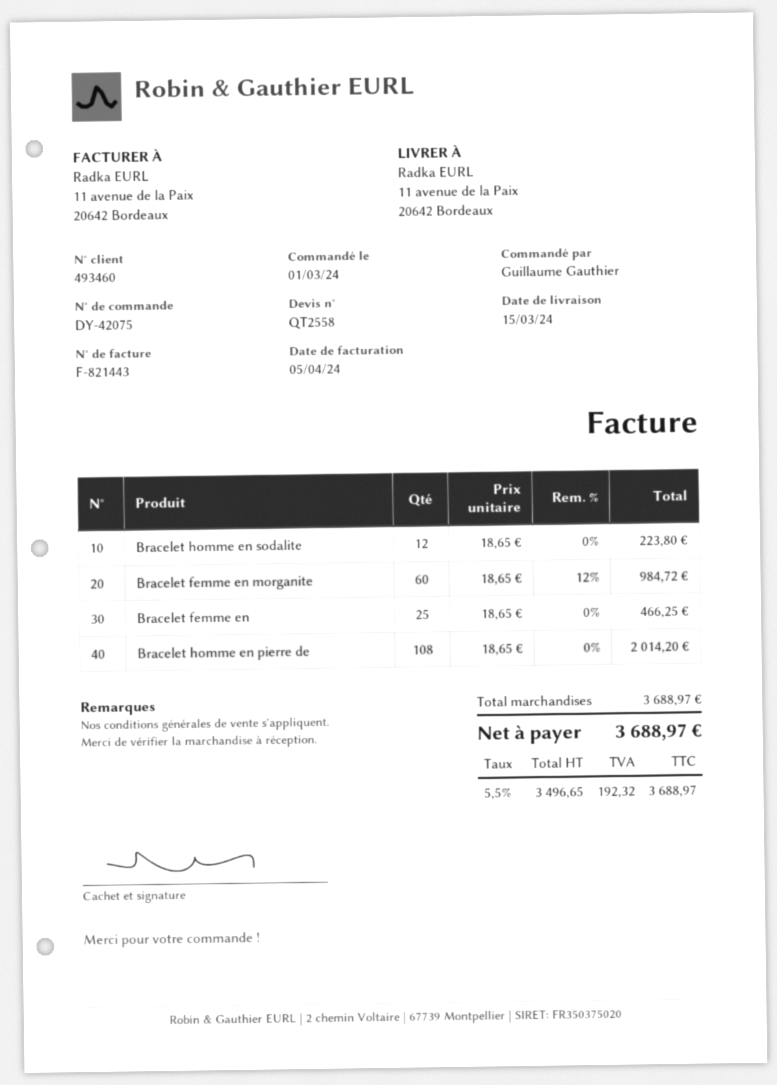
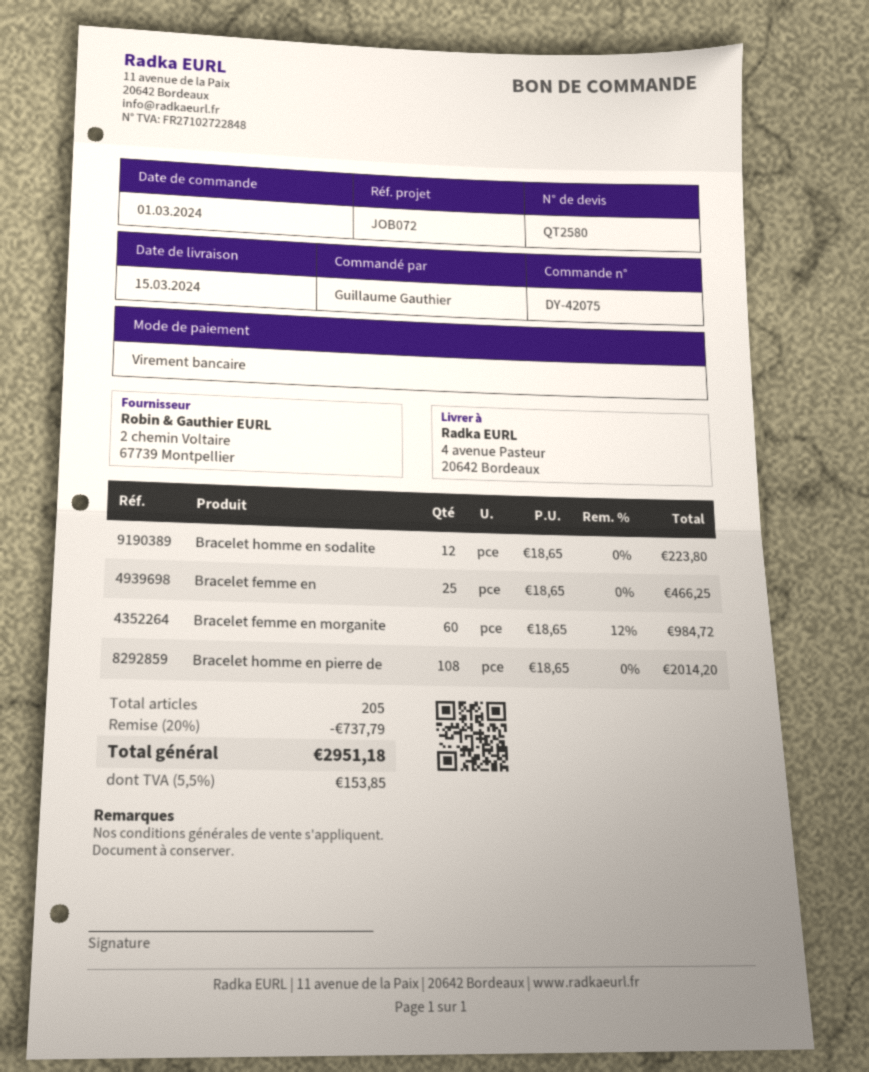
quote number: QT2558 -> QT2580
ship to: 11 avenue de la Paix, 20642 Bordeaux -> 4 avenue Pasteur, 20642 Bordeaux
discount: none -> 20% = 737.79
tax: 5.5% = 192.32 -> 5.5% = 153.85
total: 3688.97 -> 2951.18

